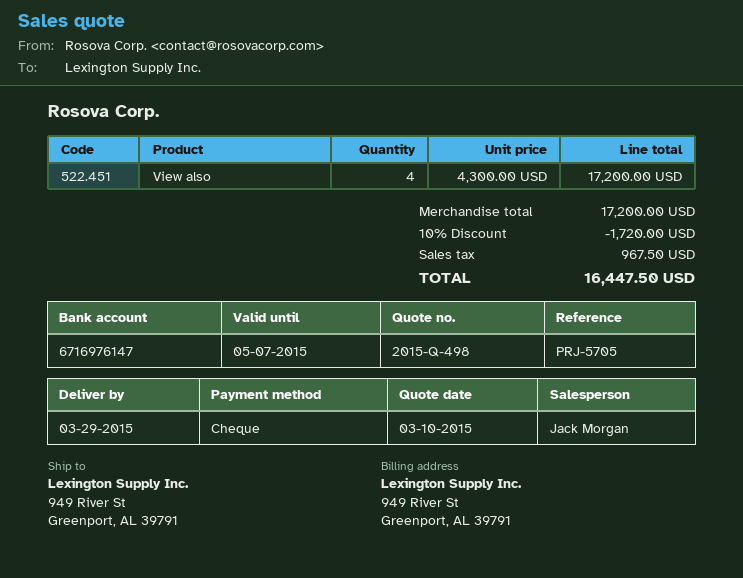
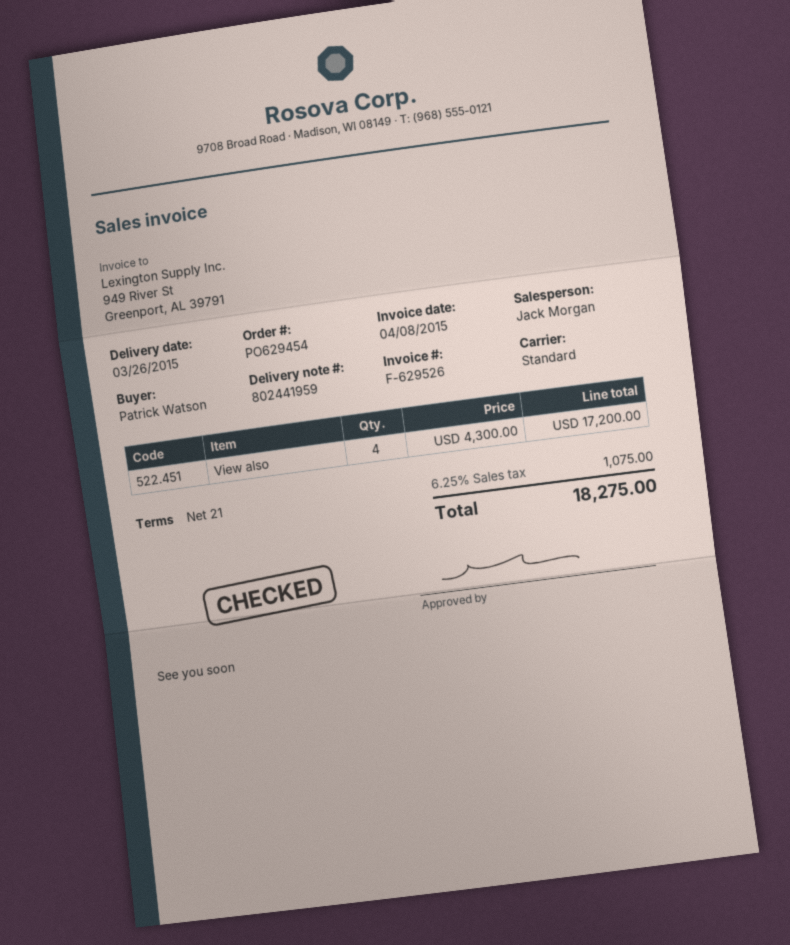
delivery date: 2015-03-29 -> 2015-03-26
discount: 10% = 1720.00 -> none
tax: 967.50 -> 1075.00
total: 16447.50 -> 18275.00

